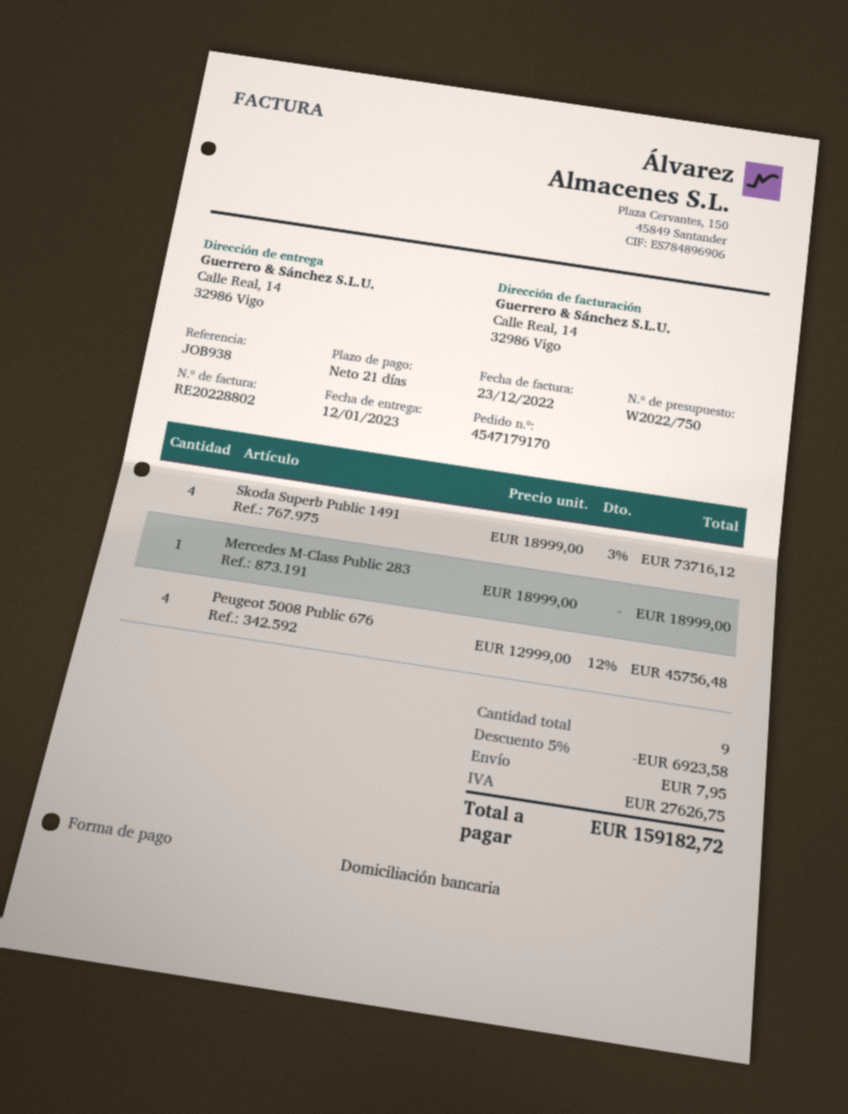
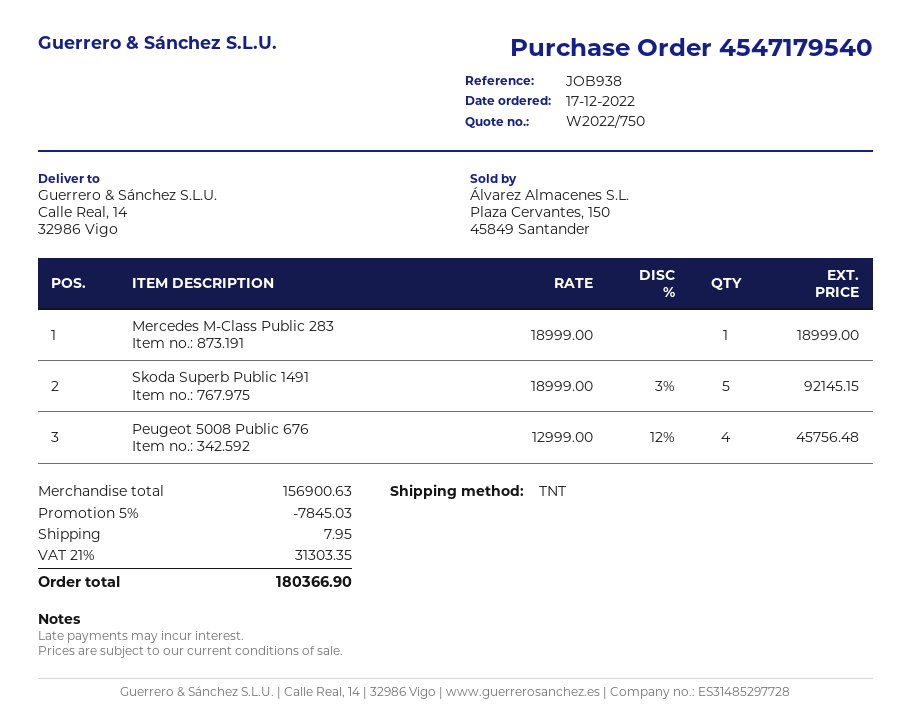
order number: 4547179170 -> 4547179540
Skoda Superb Public 1491: 4 x 18999.00 - 3% = 73716.12 -> 5 x 18999.00 - 3% = 92145.15
discount: 5% = 6923.58 -> 5% = 7845.03
tax: 27626.75 -> 31303.35
total: 159182.72 -> 180366.90

